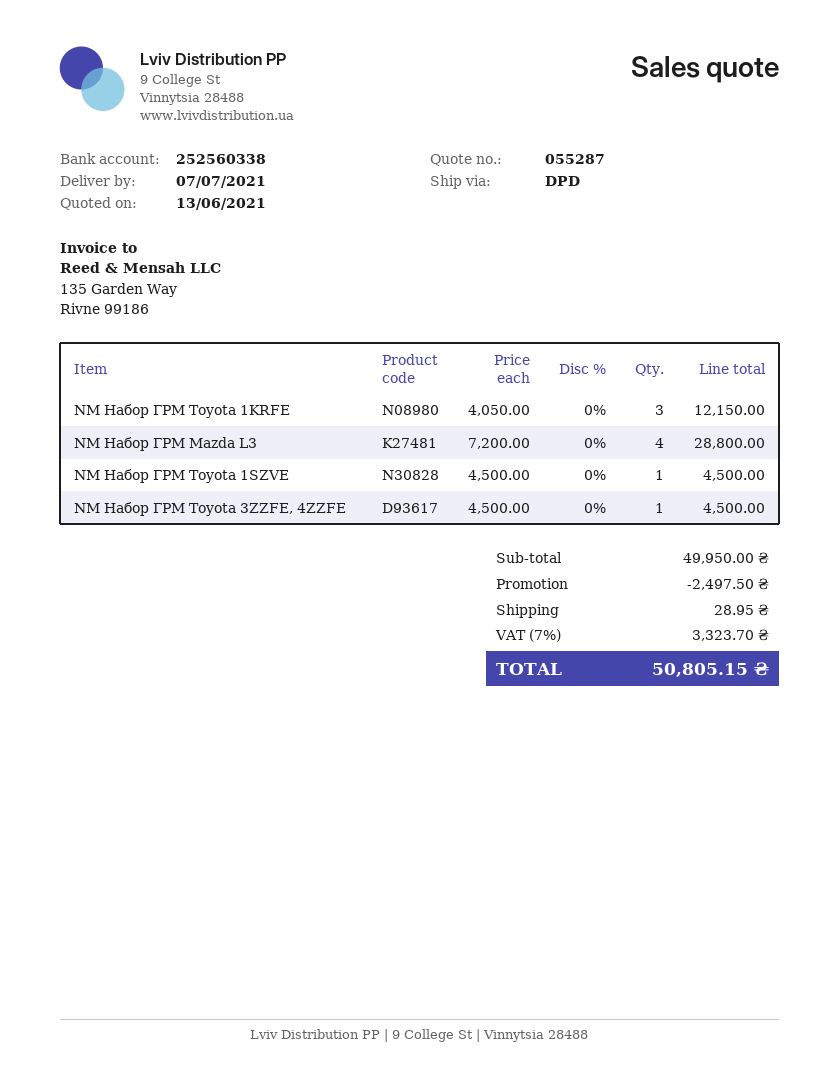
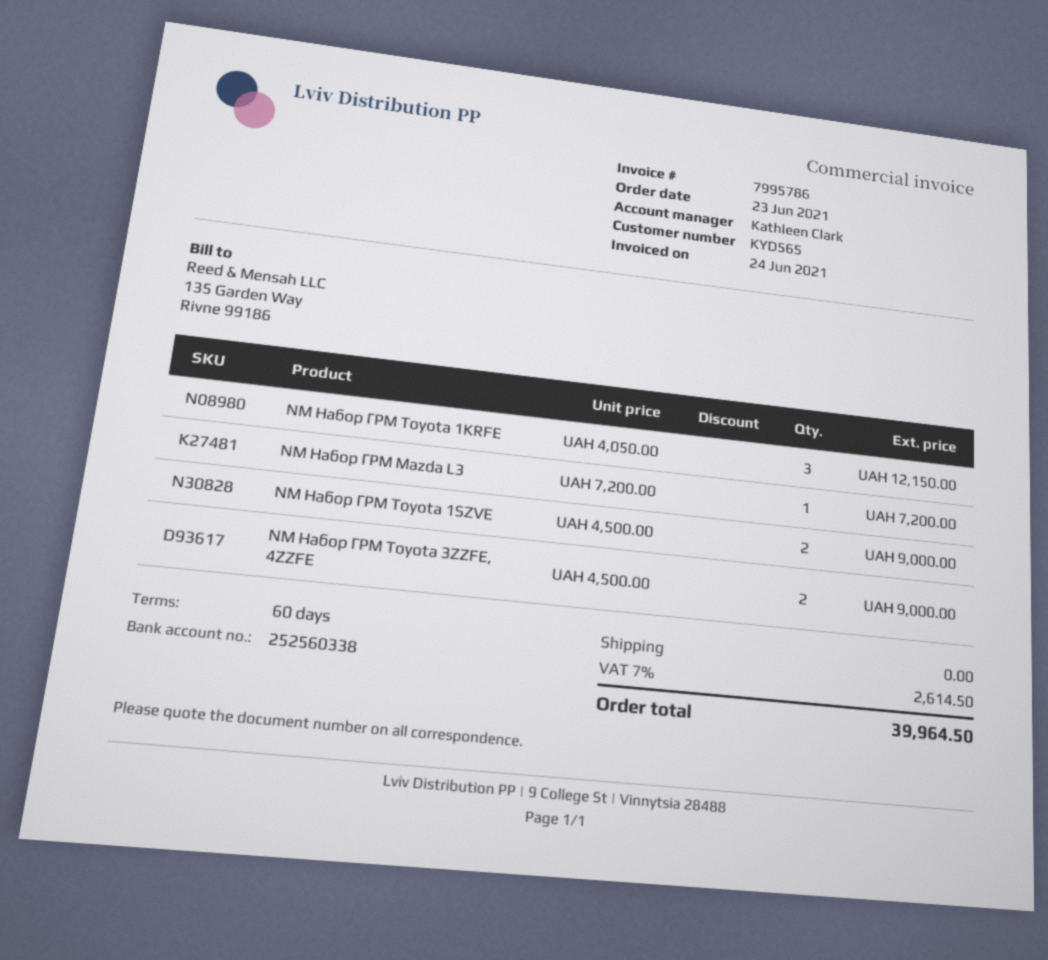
NM Набор ГРМ Mazda L3: 4 x 7200.00 = 28800.00 -> 1 x 7200.00 = 7200.00
NM Набор ГРМ Toyota 1SZVE: 1 x 4500.00 = 4500.00 -> 2 x 4500.00 = 9000.00
NM Набор ГРМ Toyota 3ZZFE, 4ZZFE: 1 x 4500.00 = 4500.00 -> 2 x 4500.00 = 9000.00
discount: 2497.50 -> none
shipping: 28.95 -> 0.00
tax: 7% = 3323.70 -> 7% = 2614.50
total: 50805.15 -> 39964.50

